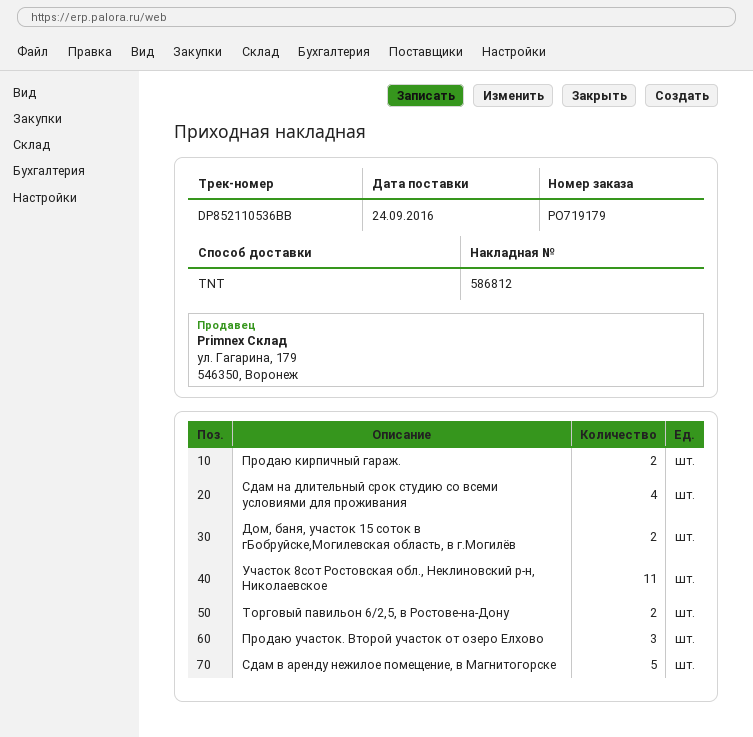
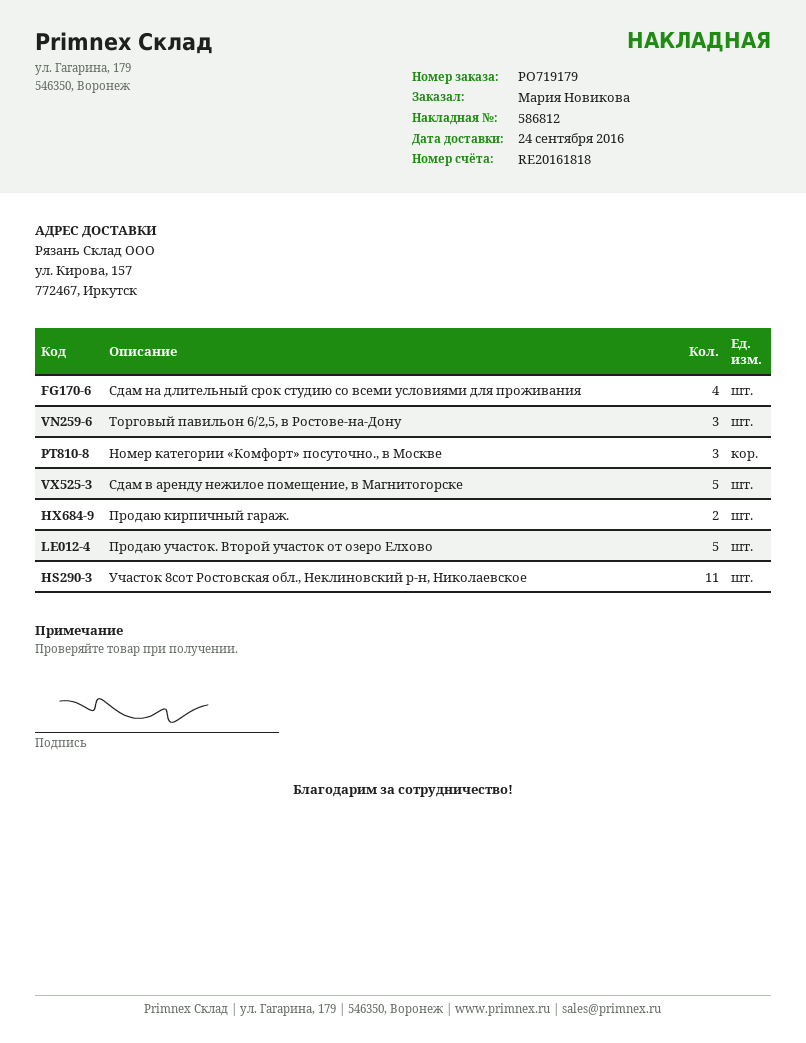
Дом, баня, участок 15 соток в гБобруйске,Могилевская область, в г.Могилёв: 2 -> none
Торговый павильон 6/2,5, в Ростове-на-Дону: 2 -> 3
Продаю участок. Второй участок от озеро Елхово: 3 -> 5
Номер категории «Комфорт» посуточно., в Москве: none -> 3

